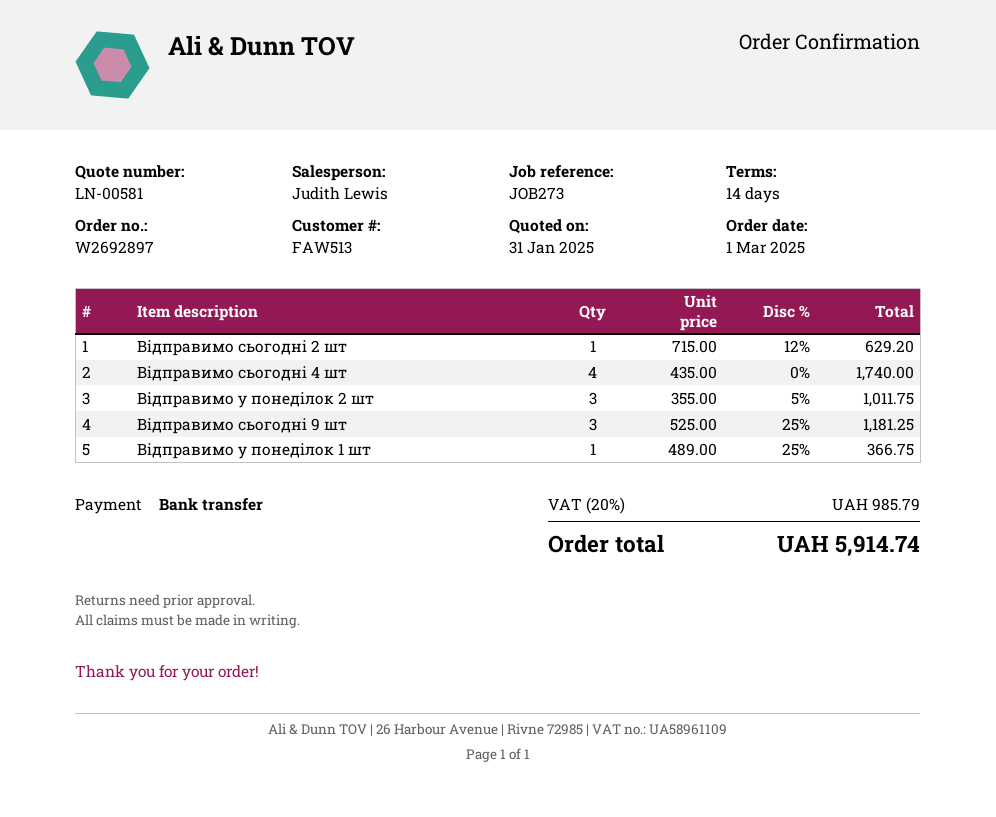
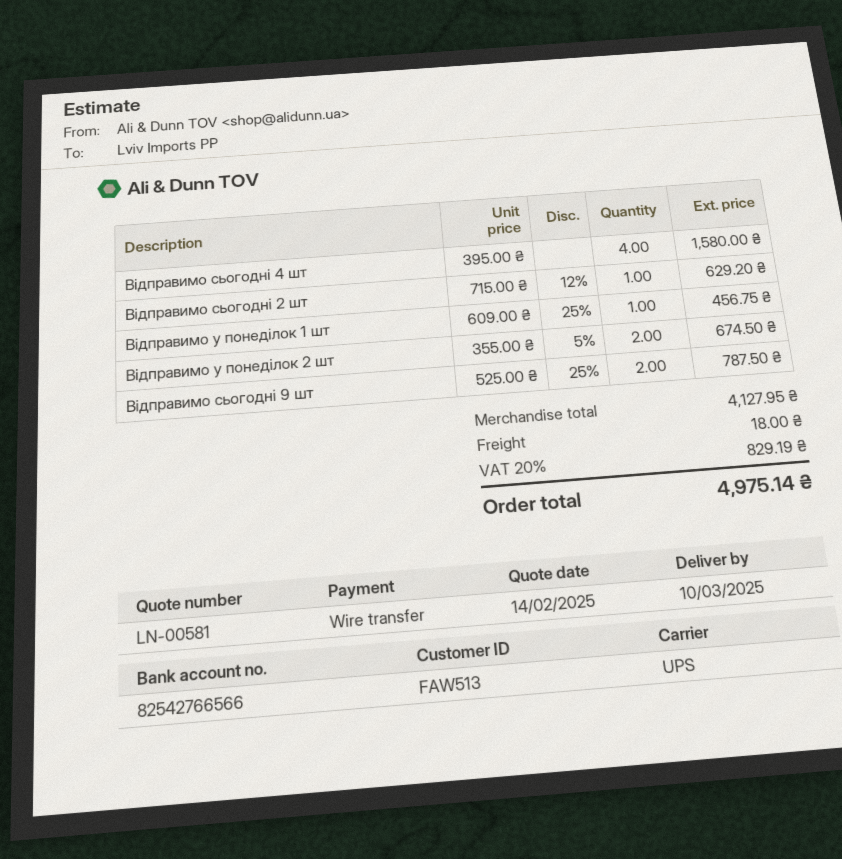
quote date: 2025-01-31 -> 2025-02-14
Відправимо сьогодні 4 шт: 4 x 435.00 = 1740.00 -> 4 x 395.00 = 1580.00
Відправимо у понеділок 2 шт: 3 x 355.00 - 5% = 1011.75 -> 2 x 355.00 - 5% = 674.50
Відправимо сьогодні 9 шт: 3 x 525.00 - 25% = 1181.25 -> 2 x 525.00 - 25% = 787.50
Відправимо у понеділок 1 шт: 1 x 489.00 - 25% = 366.75 -> 1 x 609.00 - 25% = 456.75
shipping: none -> 18.00
tax: 20% = 985.79 -> 20% = 829.19
total: 5914.74 -> 4975.14

